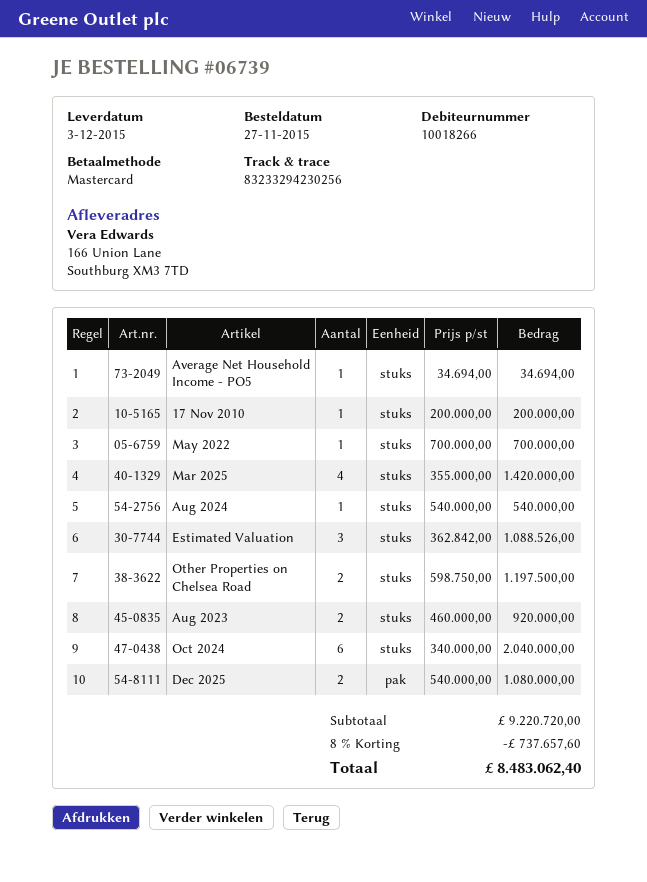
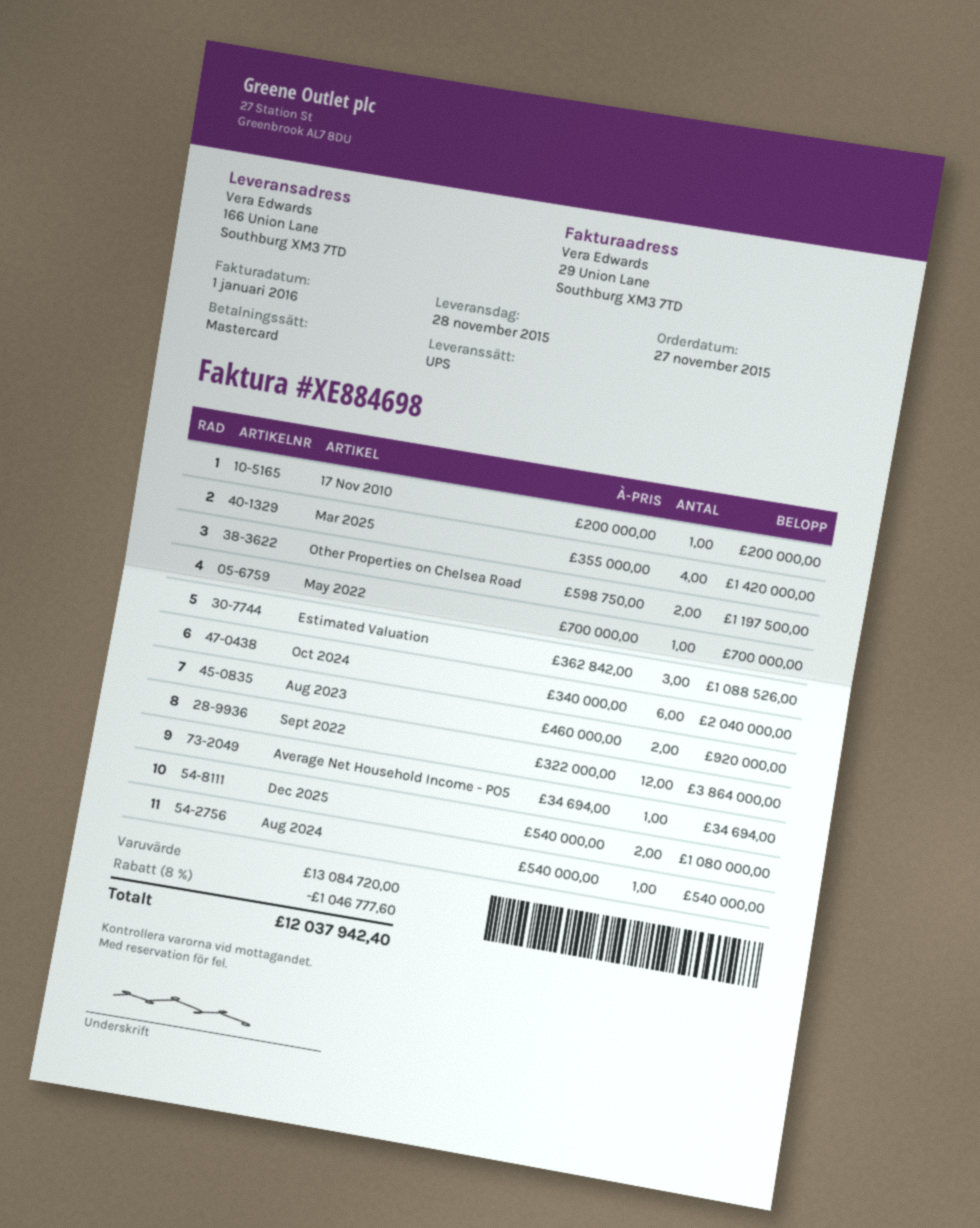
delivery date: 2015-12-03 -> 2015-11-28
Sept 2022: none -> 12 x 322000.00 = 3864000.00
subtotal: 9220720.00 -> 13084720.00
discount: 8% = 737657.60 -> 8% = 1046777.60
total: 8483062.40 -> 12037942.40

